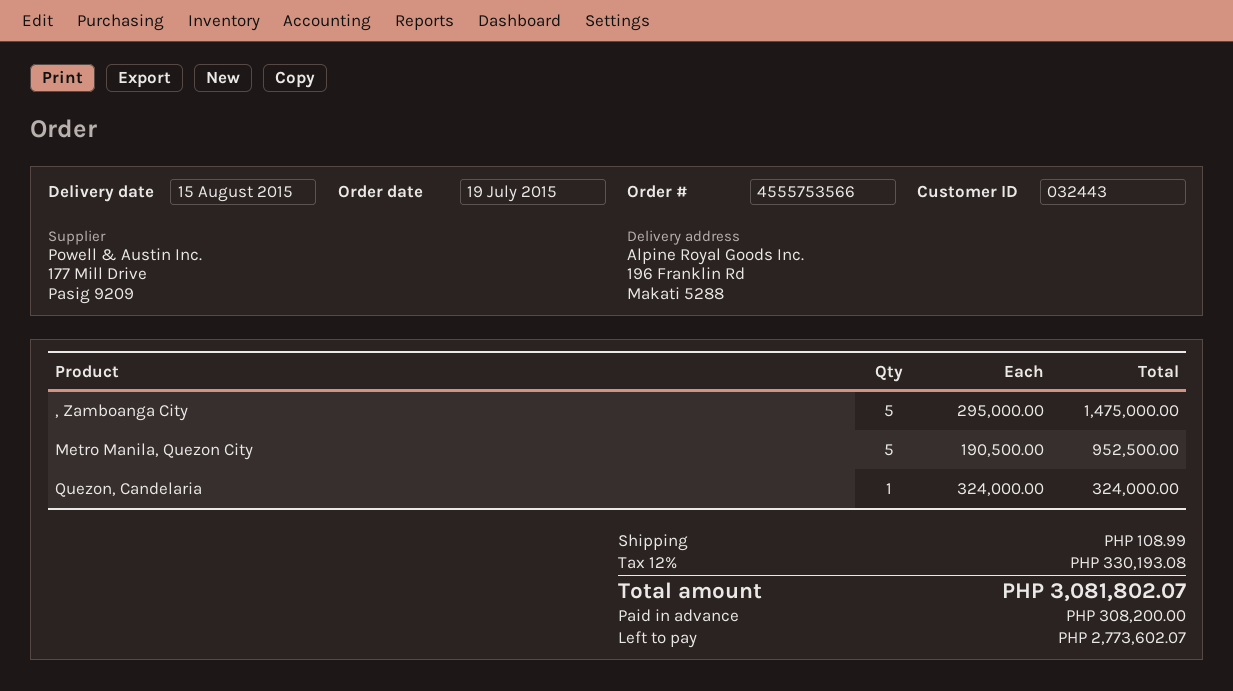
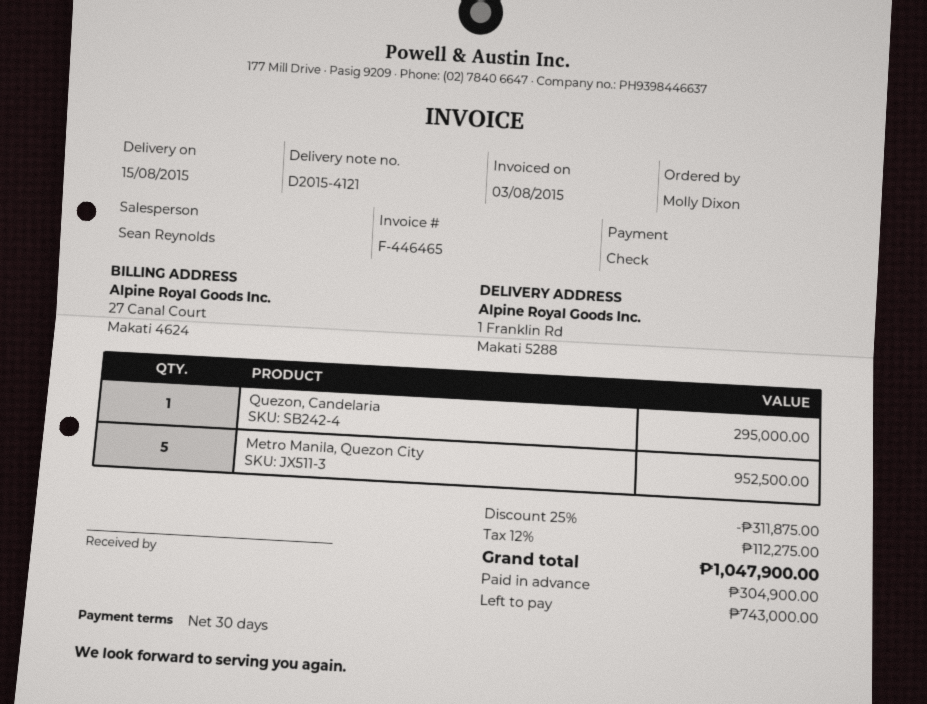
ship to: 196 Franklin Rd, Makati 5288 -> 1 Franklin Rd, Makati 5288
, Zamboanga City: 5 for 1475000.00 -> none
Quezon, Candelaria: 1 for 324000.00 -> 1 for 295000.00
discount: none -> 25% = 311875.00
shipping: 108.99 -> none
tax: 12% = 330193.08 -> 12% = 112275.00
total: 3081802.07 -> 1047900.00
deposit: 308200.00 -> 304900.00
balance: 2773602.07 -> 743000.00

